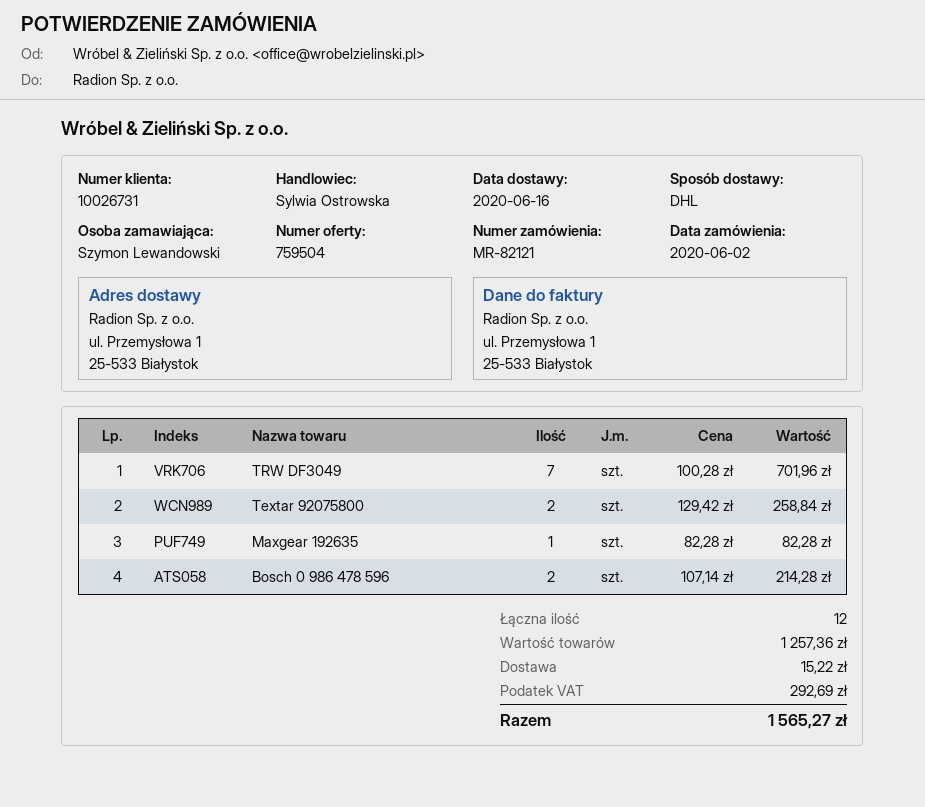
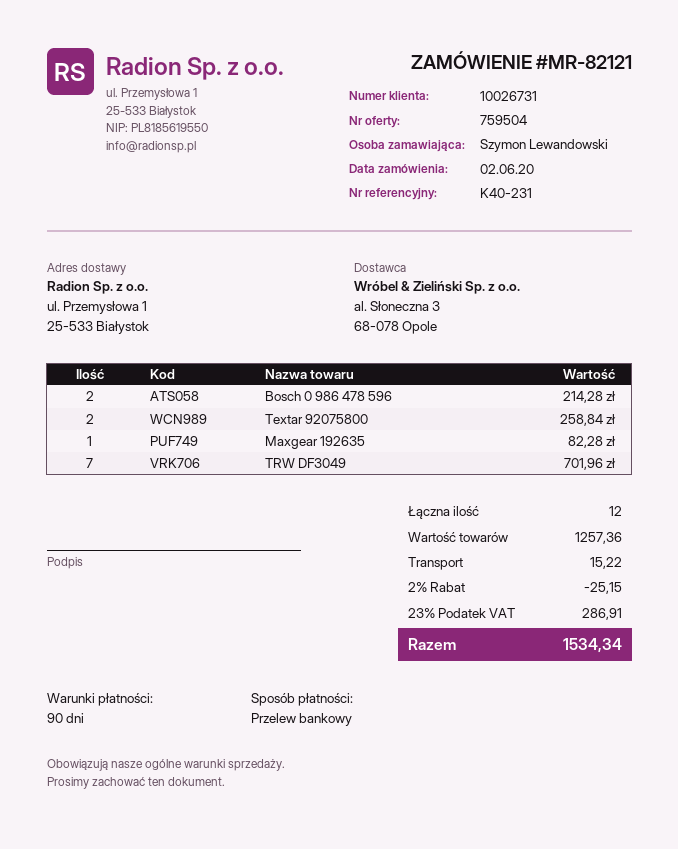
discount: none -> 2% = 25.15
tax: 292.69 -> 286.91
total: 1565.27 -> 1534.34

